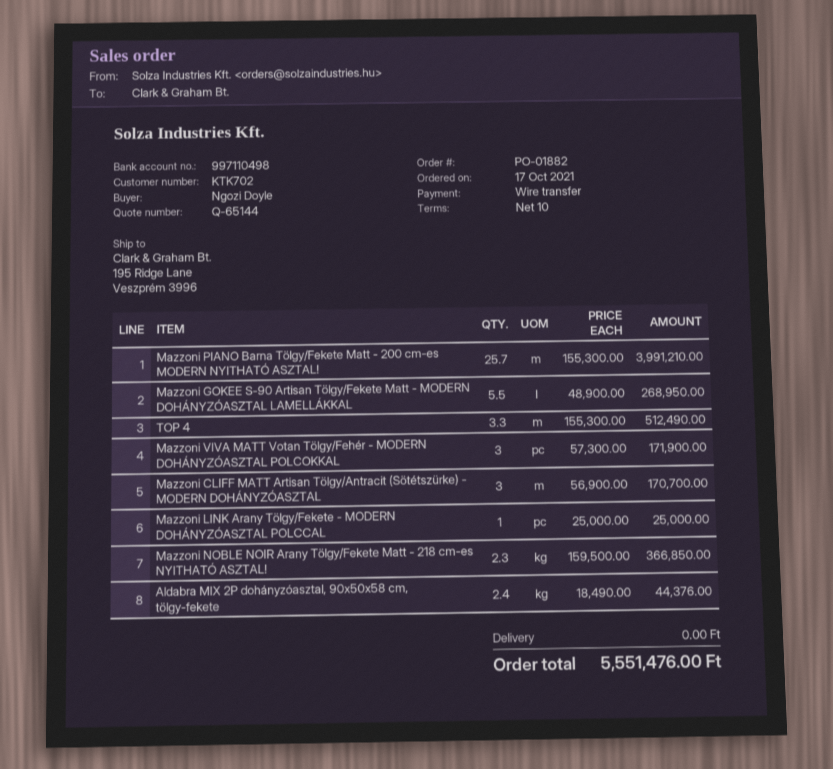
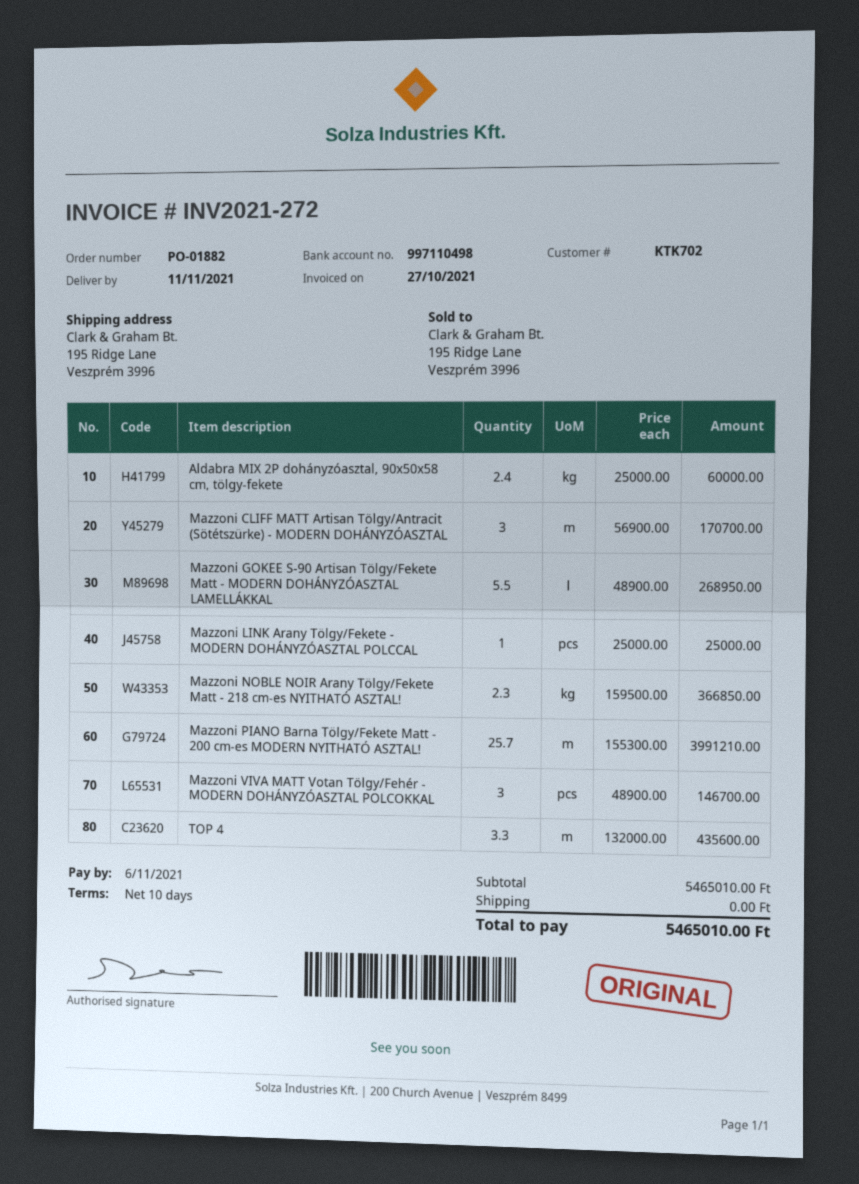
TOP 4: 3.3 x 155300.00 = 512490.00 -> 3.3 x 132000.00 = 435600.00
Mazzoni VIVA MATT Votan Tölgy/Fehér - MODERN DOHÁNYZÓASZTAL POLCOKKAL: 3 x 57300.00 = 171900.00 -> 3 x 48900.00 = 146700.00
Aldabra MIX 2P dohányzóasztal, 90x50x58 cm, tölgy-fekete: 2.4 x 18490.00 = 44376.00 -> 2.4 x 25000.00 = 60000.00
total: 5551476.00 -> 5465010.00

